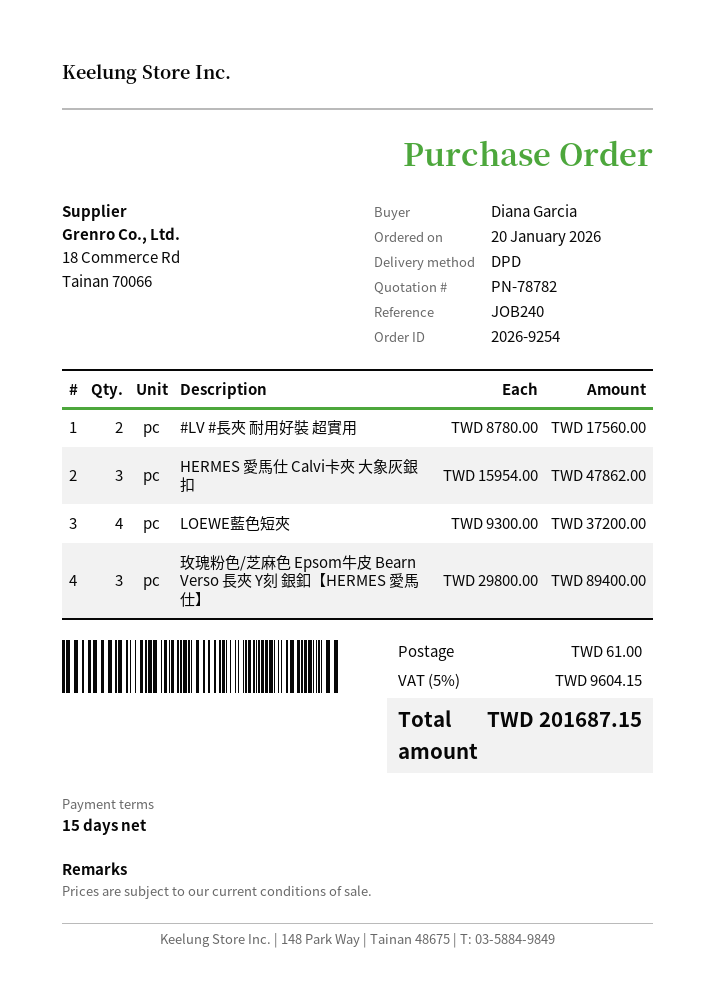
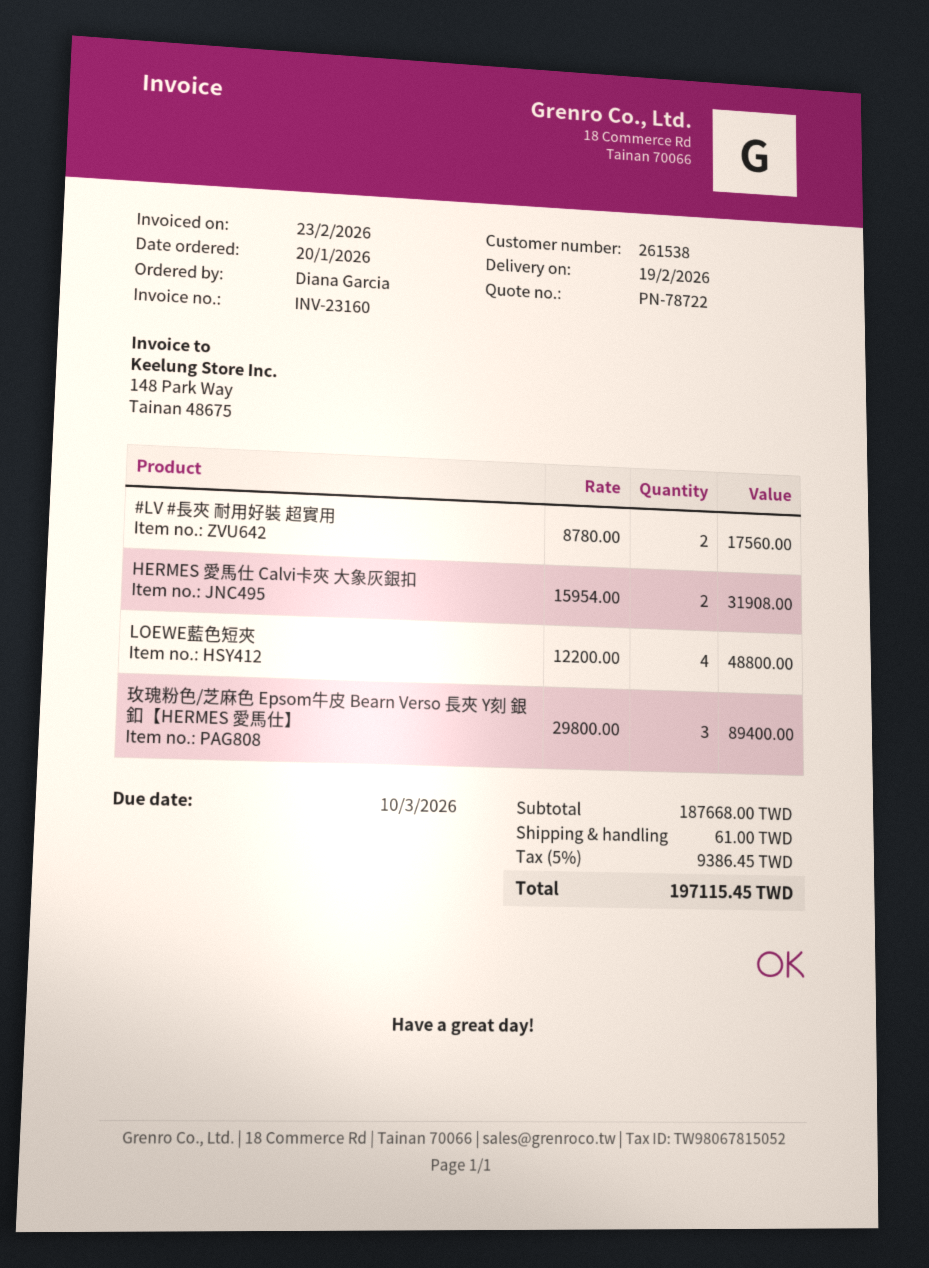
quote number: PN-78782 -> PN-78722
HERMES 愛馬仕 Calvi卡夾 大象灰銀扣: 3 x 15954.00 = 47862.00 -> 2 x 15954.00 = 31908.00
LOEWE藍色短夾: 4 x 9300.00 = 37200.00 -> 4 x 12200.00 = 48800.00
tax: 5% = 9604.15 -> 5% = 9386.45
total: 201687.15 -> 197115.45

